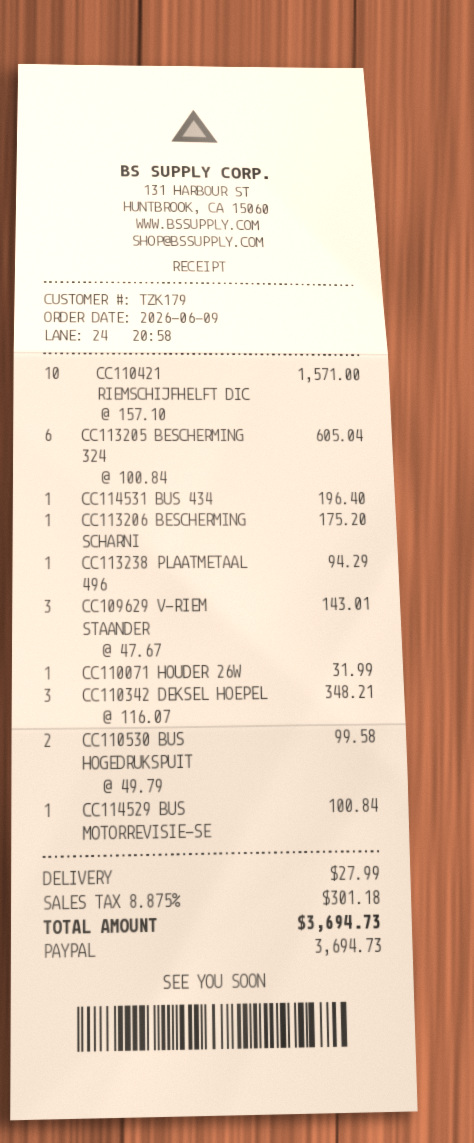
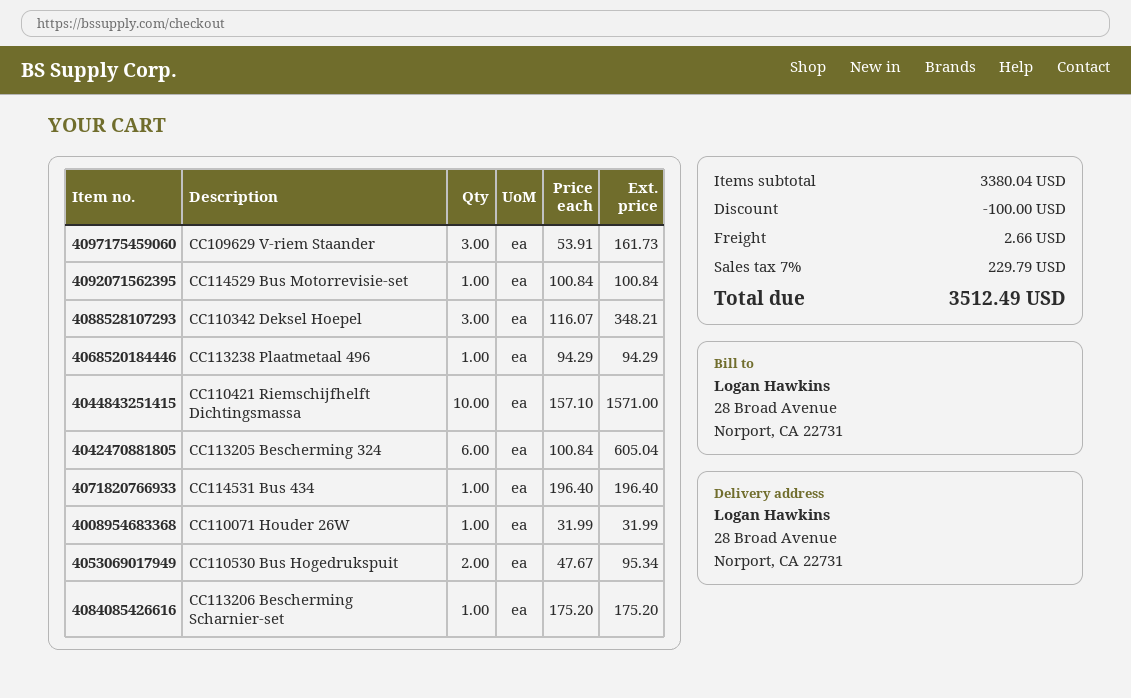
CC109629 V-RIEM STAANDER: 3 x 47.67 = 143.01 -> 3 x 53.91 = 161.73
CC110530 BUS HOGEDRUKSPUIT: 2 x 49.79 = 99.58 -> 2 x 47.67 = 95.34
discount: none -> 100.00
shipping: 27.99 -> 2.66
tax: 8.875% = 301.18 -> 7% = 229.79
total: 3694.73 -> 3512.49

